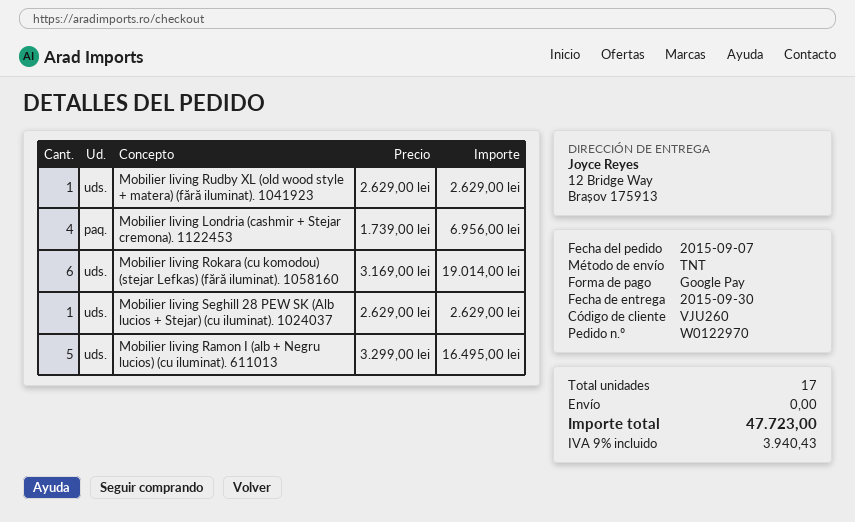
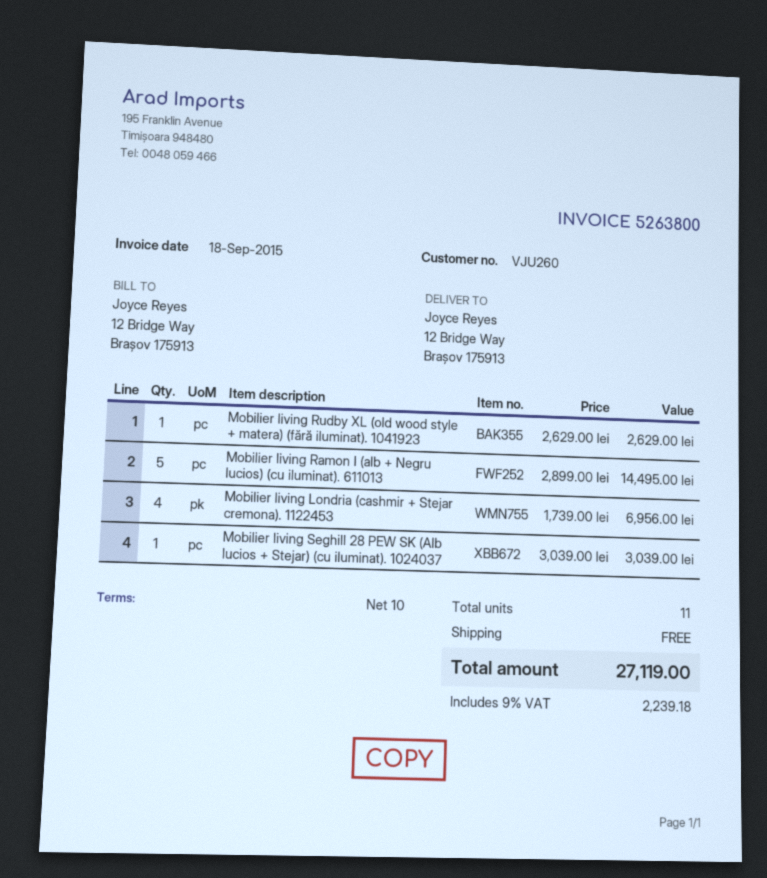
Mobilier living Rokara (cu komodou) (stejar Lefkas) (fără iluminat). 1058160: 6 x 3169.00 = 19014.00 -> none
Mobilier living Seghill 28 PEW SK (Alb lucios + Stejar) (cu iluminat). 1024037: 1 x 2629.00 = 2629.00 -> 1 x 3039.00 = 3039.00
Mobilier living Ramon I (alb + Negru lucios) (cu iluminat). 611013: 5 x 3299.00 = 16495.00 -> 5 x 2899.00 = 14495.00
total quantity: 17 -> 11
tax: 9% = 3940.43 -> 9% = 2239.18
total: 47723.00 -> 27119.00

